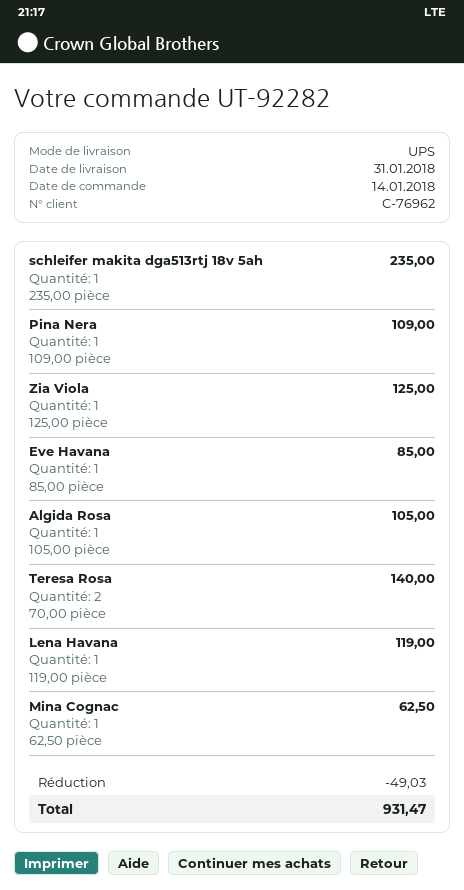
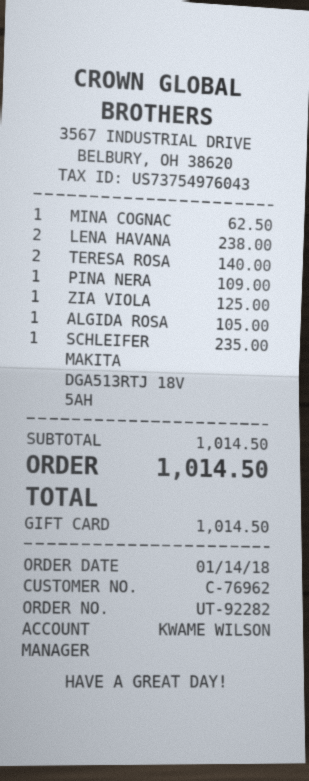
Eve Havana: 1 for 85.00 -> none
Lena Havana: 1 for 119.00 -> 2 for 238.00
discount: 49.03 -> none
total: 931.47 -> 1014.50

